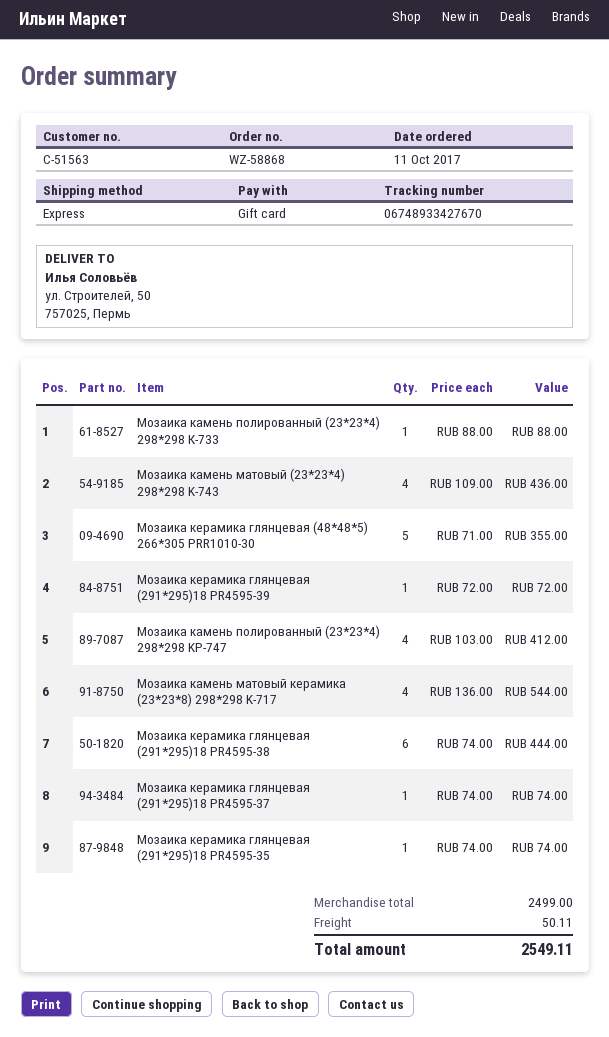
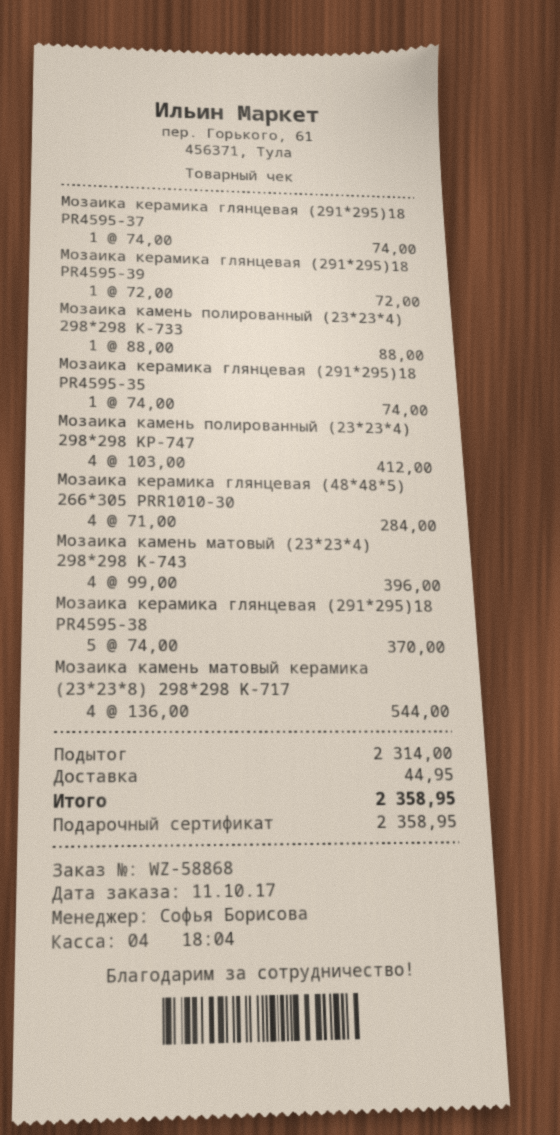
Мозаика камень матовый (23*23*4) 298*298 K-743: 4 x 109.00 = 436.00 -> 4 x 99.00 = 396.00
Мозаика керамика глянцевая (48*48*5) 266*305 PRR1010-30: 5 x 71.00 = 355.00 -> 4 x 71.00 = 284.00
Мозаика керамика глянцевая (291*295)18 PR4595-38: 6 x 74.00 = 444.00 -> 5 x 74.00 = 370.00
subtotal: 2499.00 -> 2314.00
shipping: 50.11 -> 44.95
total: 2549.11 -> 2358.95

